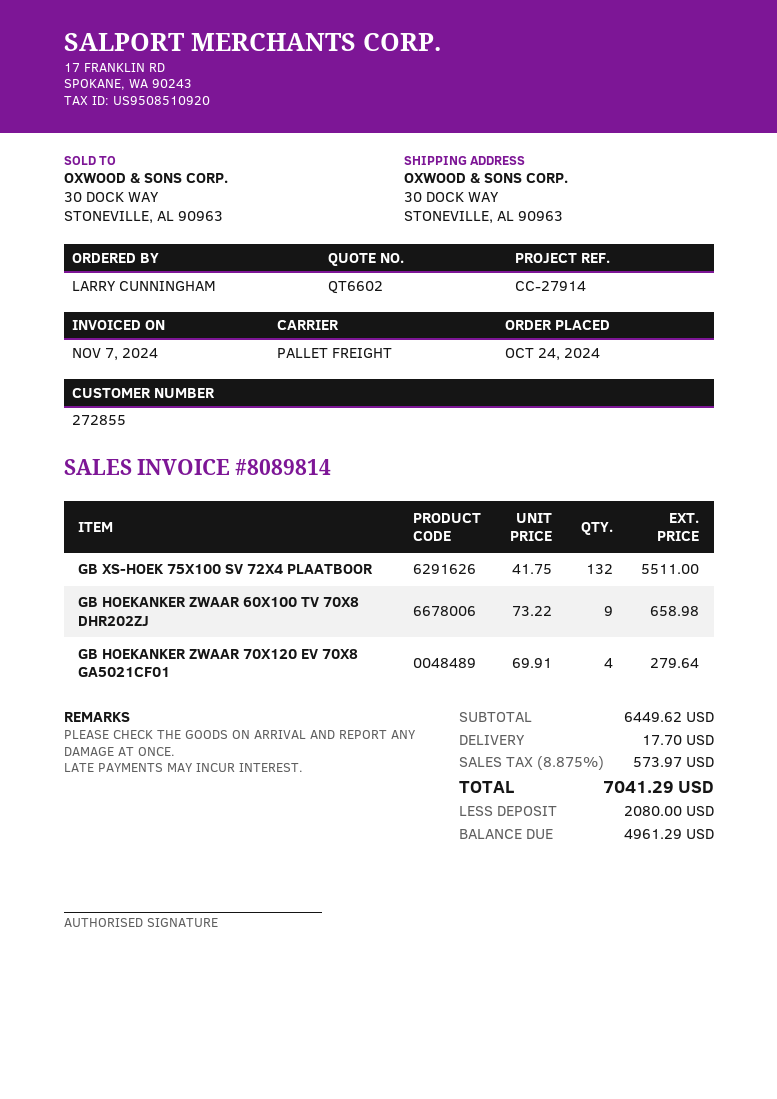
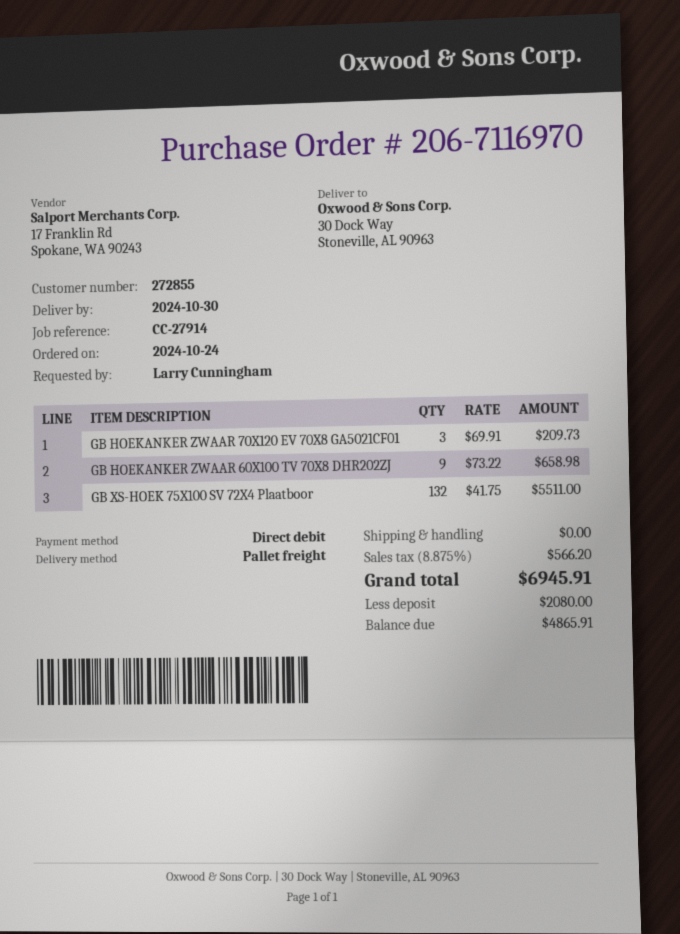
GB HOEKANKER ZWAAR 70X120 EV 70X8 GA5021CF01: 4 x 69.91 = 279.64 -> 3 x 69.91 = 209.73
shipping: 17.70 -> 0.00
tax: 8.875% = 573.97 -> 8.875% = 566.20
total: 7041.29 -> 6945.91
balance: 4961.29 -> 4865.91

